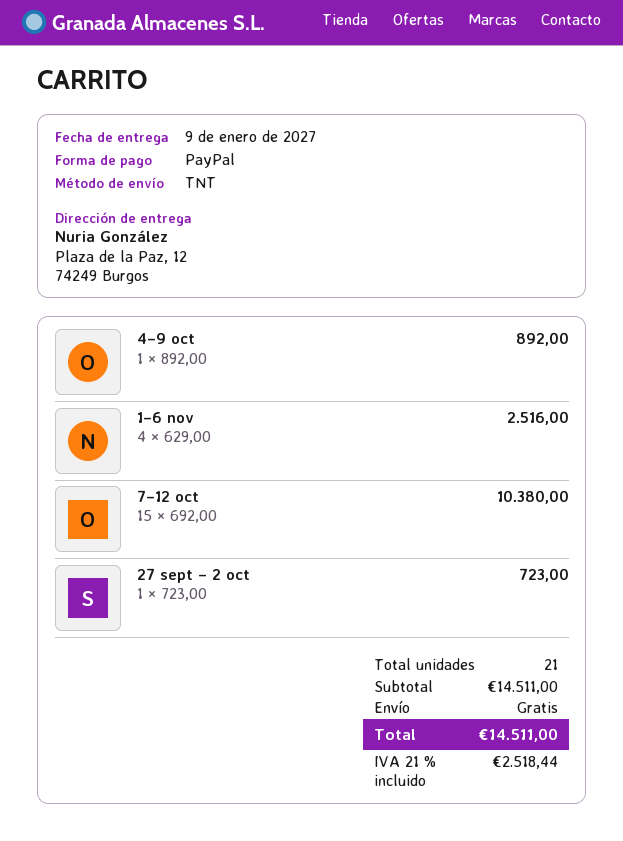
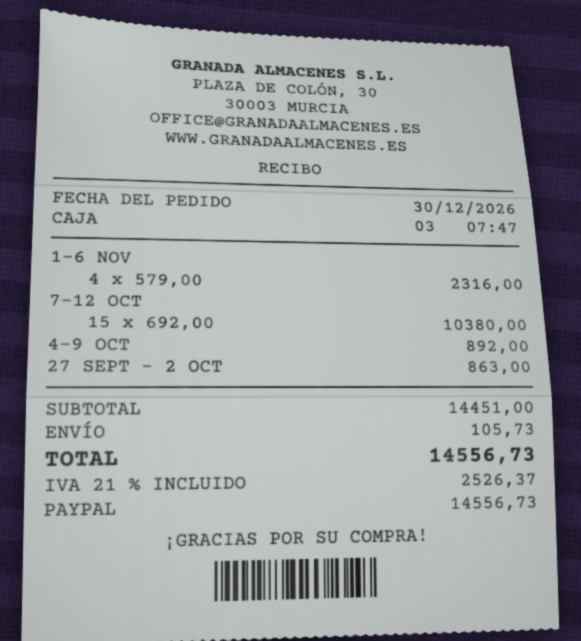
1–6 nov: 4 x 629.00 = 2516.00 -> 4 x 579.00 = 2316.00
27 sept – 2 oct: 1 x 723.00 = 723.00 -> 1 x 863.00 = 863.00
subtotal: 14511.00 -> 14451.00
shipping: 0.00 -> 105.73
tax: 21% = 2518.44 -> 21% = 2526.37
total: 14511.00 -> 14556.73

